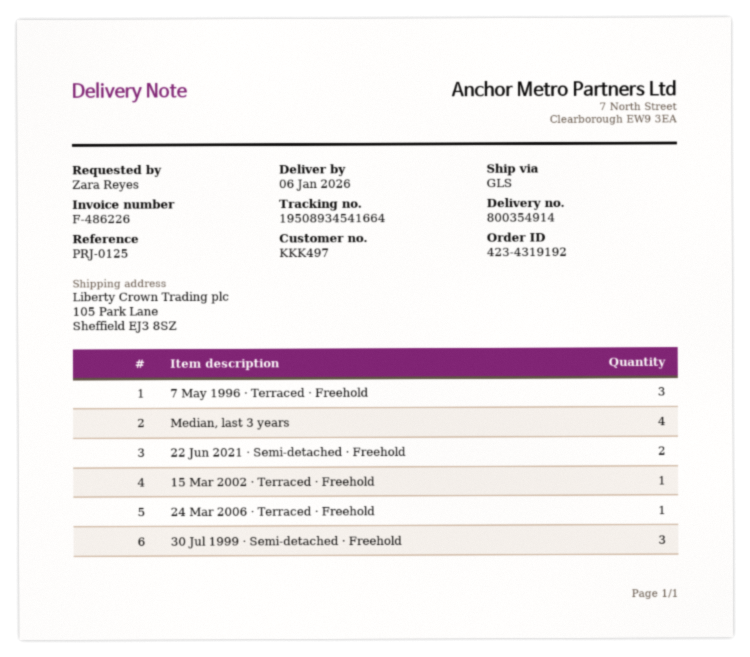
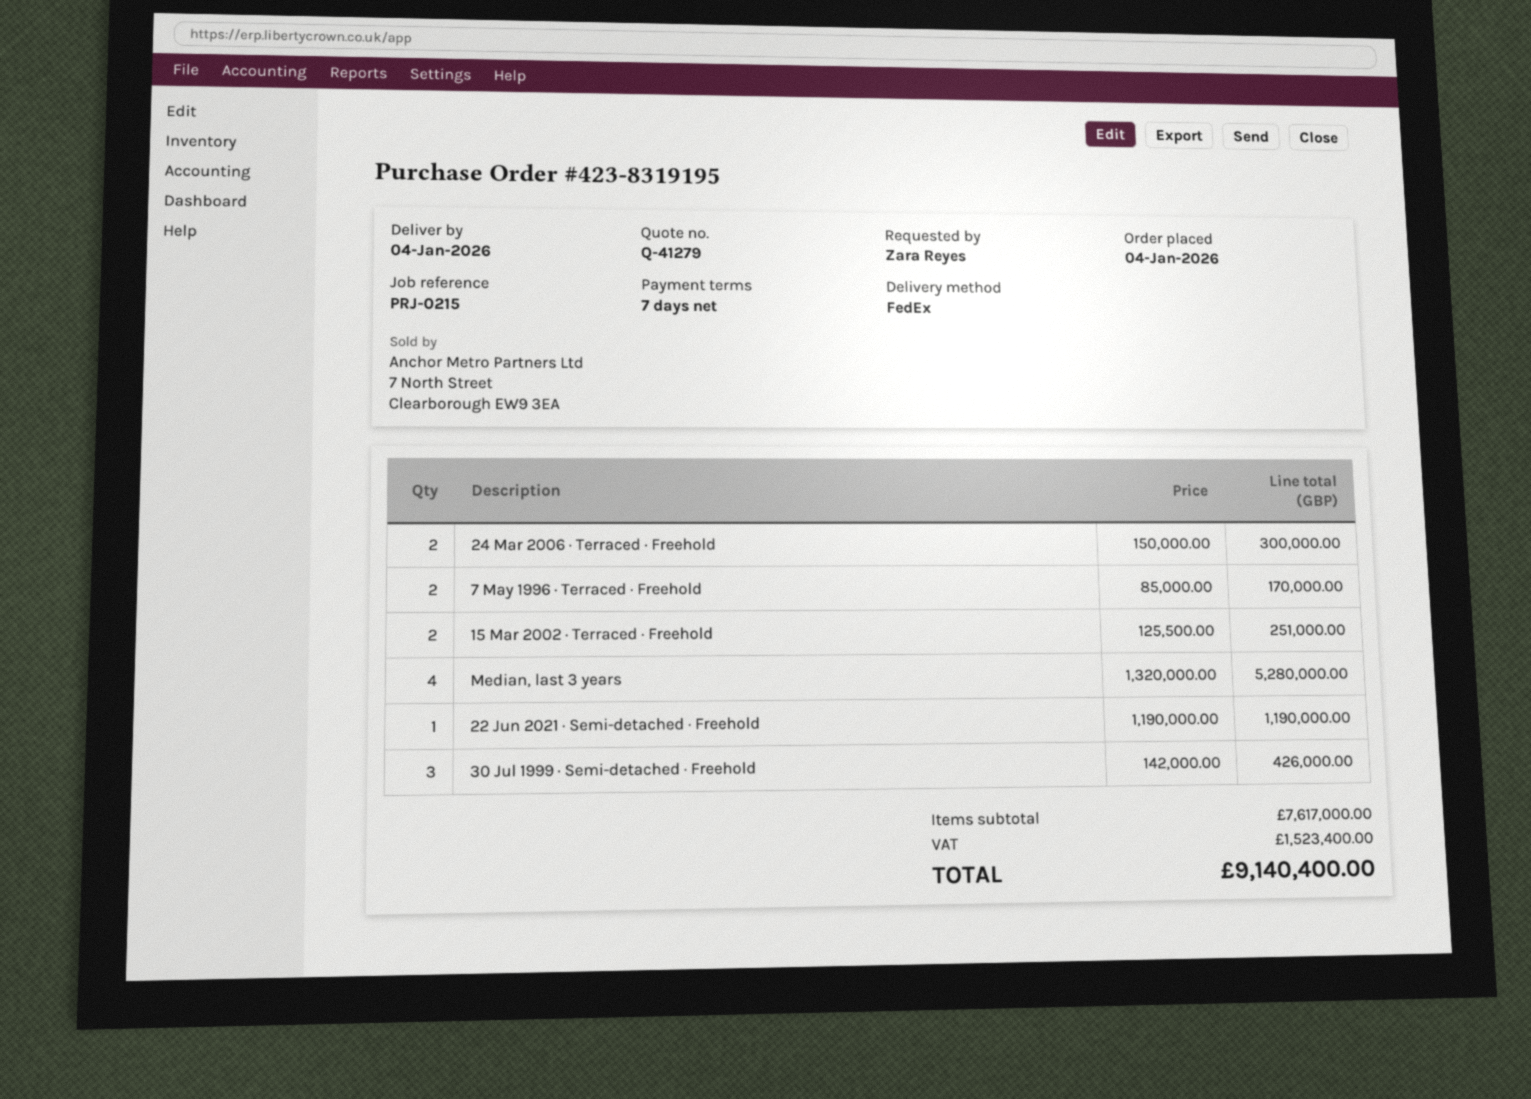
order number: 423-4319192 -> 423-8319195
delivery date: 2026-01-06 -> 2026-01-04
reference: PRJ-0125 -> PRJ-0215
shipping method: GLS -> FedEx
7 May 1996 · Terraced · Freehold: 3 -> 2
22 Jun 2021 · Semi-detached · Freehold: 2 -> 1
15 Mar 2002 · Terraced · Freehold: 1 -> 2
24 Mar 2006 · Terraced · Freehold: 1 -> 2

